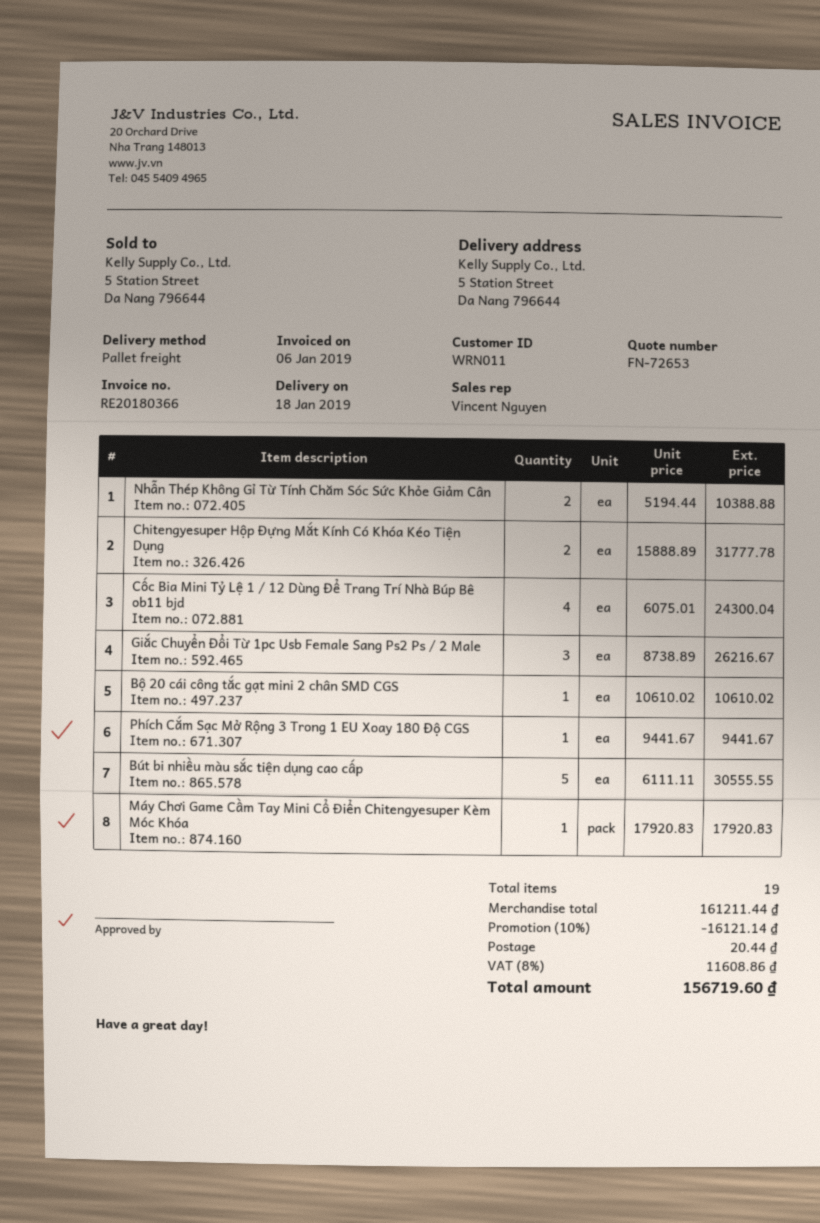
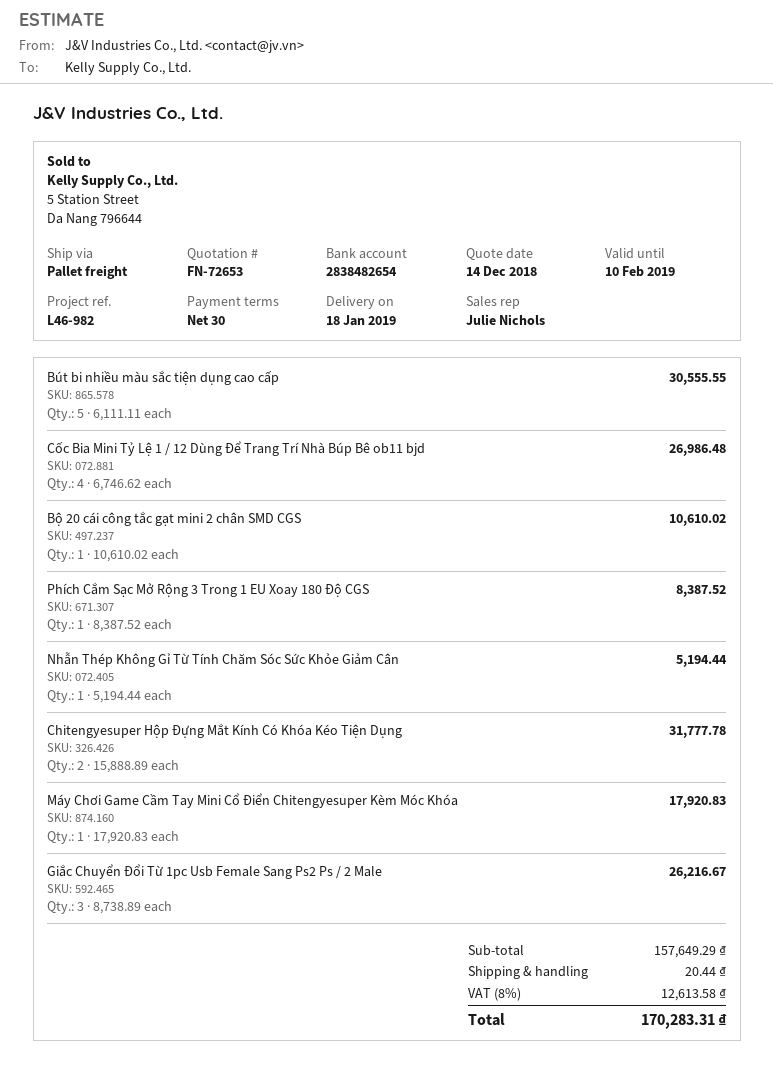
sales rep: Vincent Nguyen -> Julie Nichols
Nhẫn Thép Không Gỉ Từ Tính Chăm Sóc Sức Khỏe Giảm Cân: 2 x 5194.44 = 10388.88 -> 1 x 5194.44 = 5194.44
Cốc Bia Mini Tỷ Lệ 1 / 12 Dùng Để Trang Trí Nhà Búp Bê ob11 bjd: 4 x 6075.01 = 24300.04 -> 4 x 6746.62 = 26986.48
Phích Cắm Sạc Mở Rộng 3 Trong 1 EU Xoay 180 Độ CGS: 1 x 9441.67 = 9441.67 -> 1 x 8387.52 = 8387.52
subtotal: 161211.44 -> 157649.29
discount: 10% = 16121.14 -> none
tax: 8% = 11608.86 -> 8% = 12613.58
total: 156719.60 -> 170283.31

